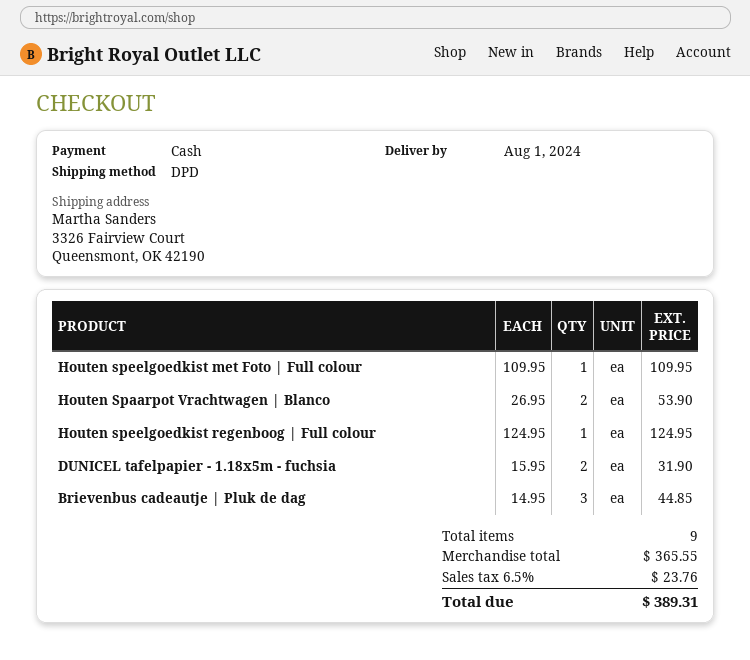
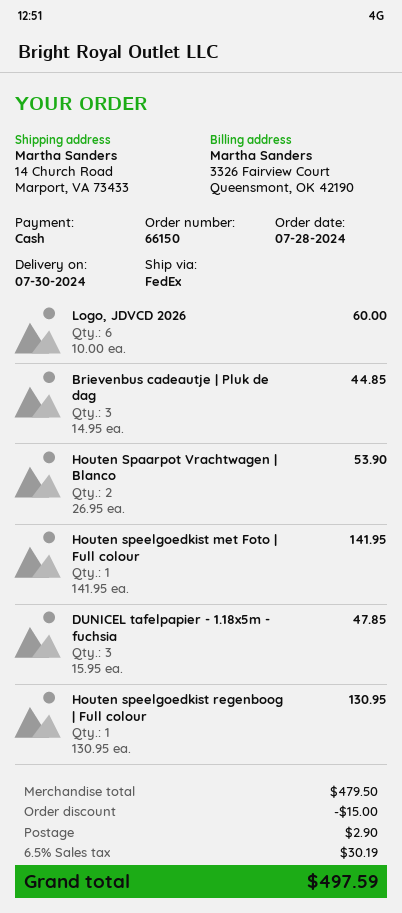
delivery date: 2024-08-01 -> 2024-07-30
shipping method: DPD -> FedEx
ship to: 3326 Fairview Court, Queensmont, OK 42190 -> 14 Church Road, Marport, VA 73433
Houten speelgoedkist met Foto | Full colour: 1 x 109.95 = 109.95 -> 1 x 141.95 = 141.95
Houten speelgoedkist regenboog | Full colour: 1 x 124.95 = 124.95 -> 1 x 130.95 = 130.95
DUNICEL tafelpapier - 1.18x5m - fuchsia: 2 x 15.95 = 31.90 -> 3 x 15.95 = 47.85
Logo, JDVCD 2026: none -> 6 x 10.00 = 60.00
subtotal: 365.55 -> 479.50
discount: none -> 15.00
shipping: none -> 2.90
tax: 6.5% = 23.76 -> 6.5% = 30.19
total: 389.31 -> 497.59

